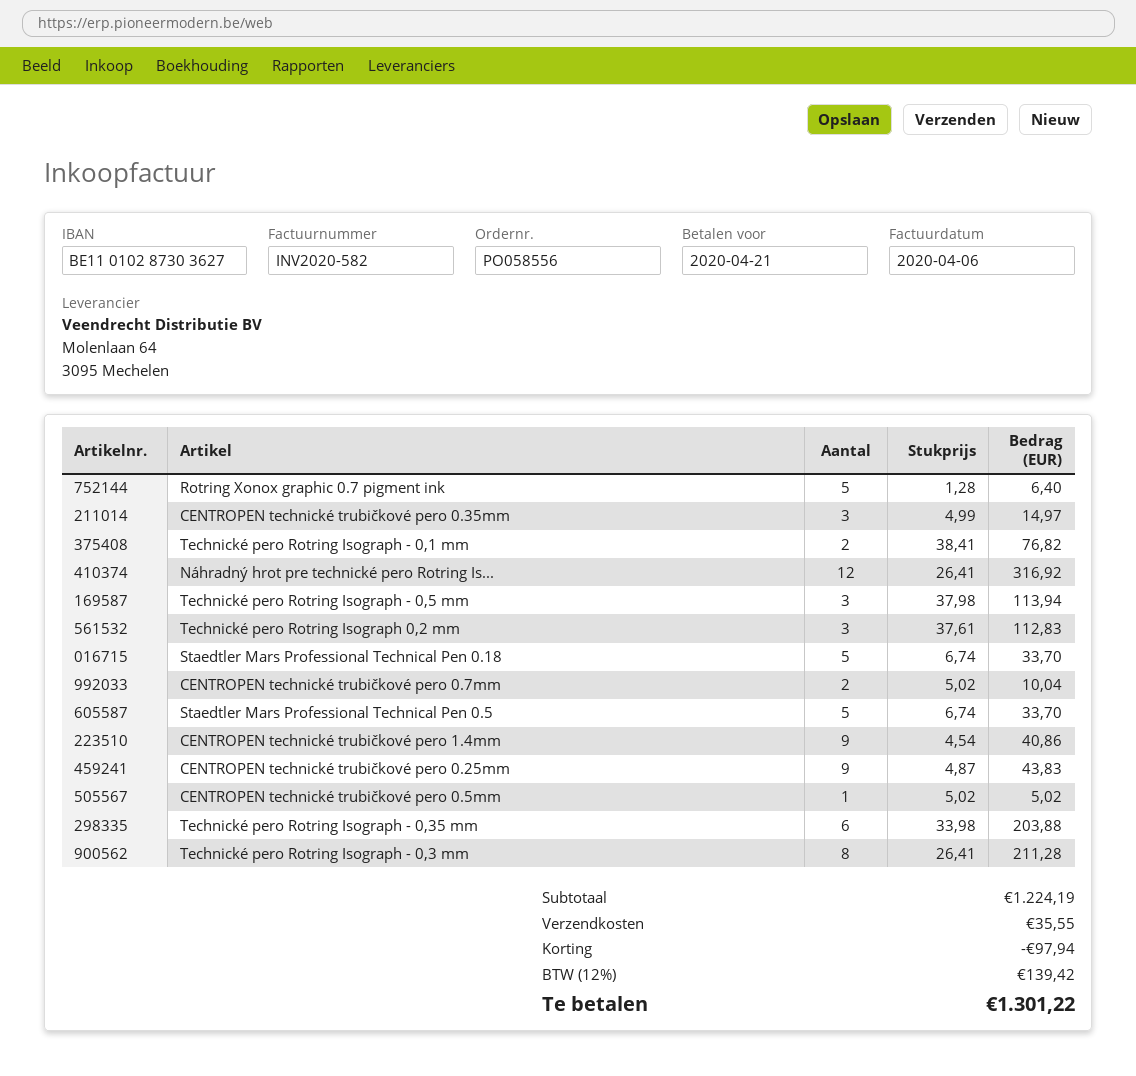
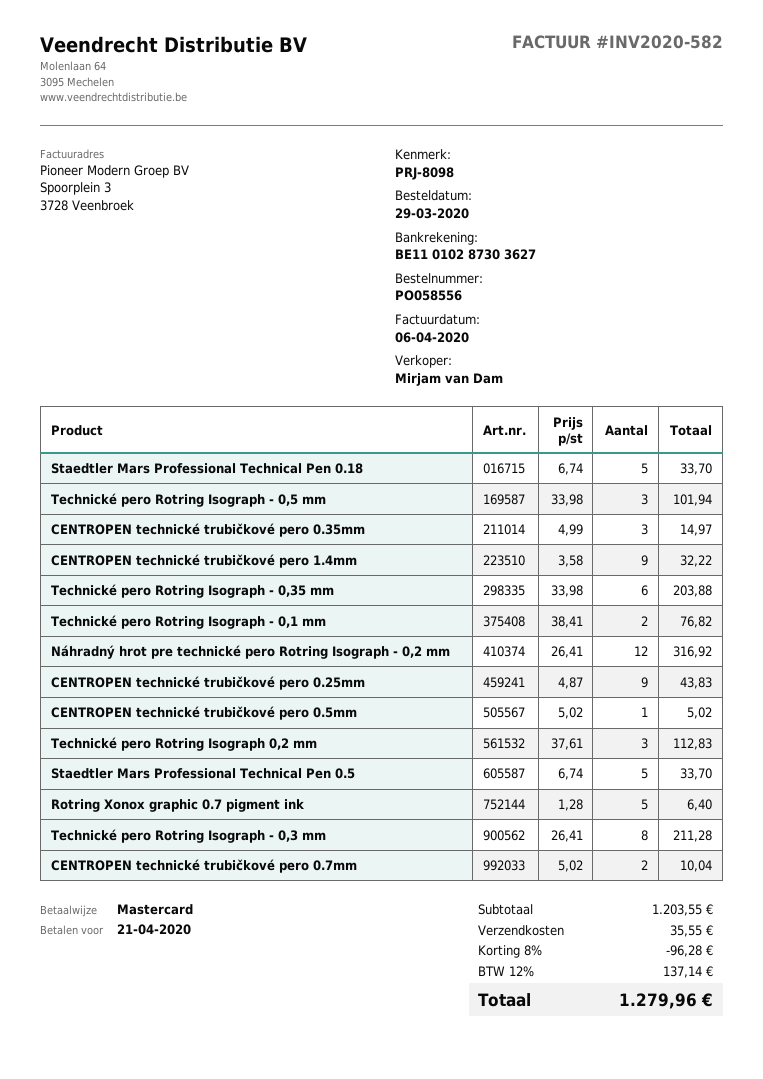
Technické pero Rotring Isograph - 0,5 mm: 3 x 37.98 = 113.94 -> 3 x 33.98 = 101.94
CENTROPEN technické trubičkové pero 1.4mm: 9 x 4.54 = 40.86 -> 9 x 3.58 = 32.22
subtotal: 1224.19 -> 1203.55
discount: 97.94 -> 96.28
tax: 12% = 139.42 -> 12% = 137.14
total: 1301.22 -> 1279.96

